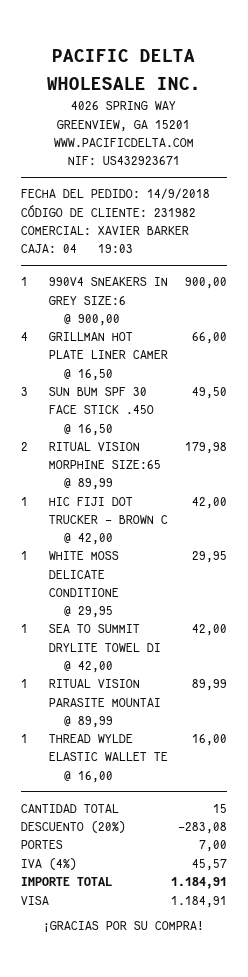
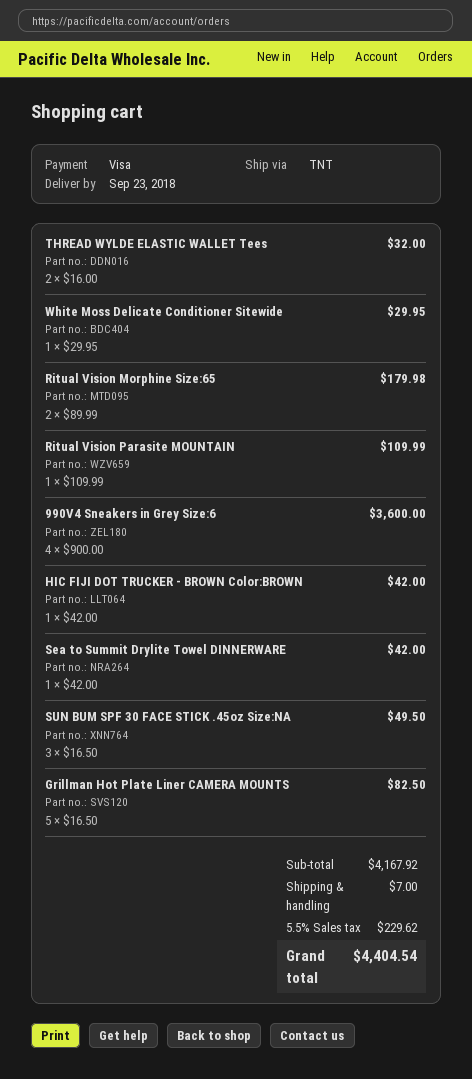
990V4 SNEAKERS IN GREY SIZE:6: 1 x 900.00 = 900.00 -> 4 x 900.00 = 3600.00
GRILLMAN HOT PLATE LINER CAMER: 4 x 16.50 = 66.00 -> 5 x 16.50 = 82.50
RITUAL VISION PARASITE MOUNTAI: 1 x 89.99 = 89.99 -> 1 x 109.99 = 109.99
THREAD WYLDE ELASTIC WALLET TE: 1 x 16.00 = 16.00 -> 2 x 16.00 = 32.00
discount: 20% = 283.08 -> none
tax: 4% = 45.57 -> 5.5% = 229.62
total: 1184.91 -> 4404.54

